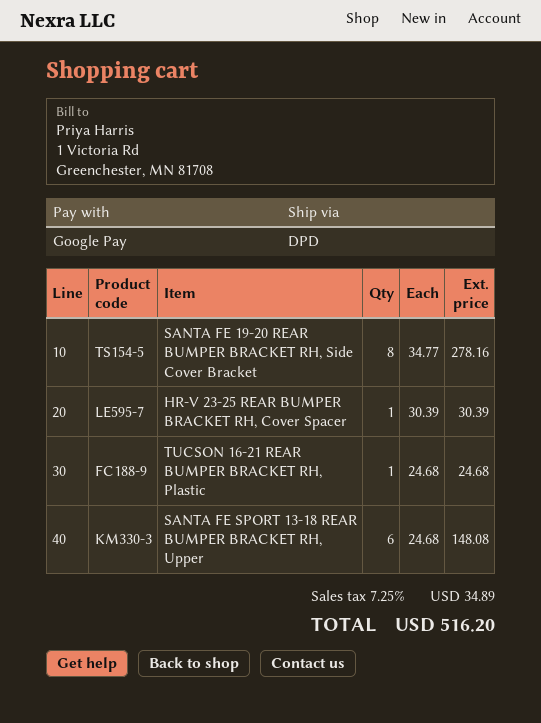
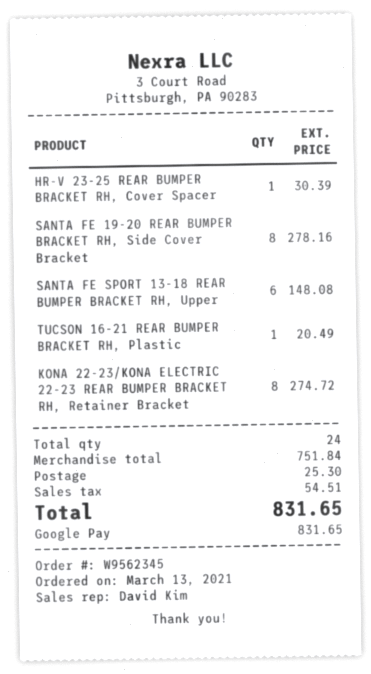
TUCSON 16-21 REAR BUMPER BRACKET RH, Plastic: 1 for 24.68 -> 1 for 20.49
KONA 22-23/KONA ELECTRIC 22-23 REAR BUMPER BRACKET RH, Retainer Bracket: none -> 8 for 274.72
shipping: none -> 25.30
tax: 34.89 -> 54.51
total: 516.20 -> 831.65

